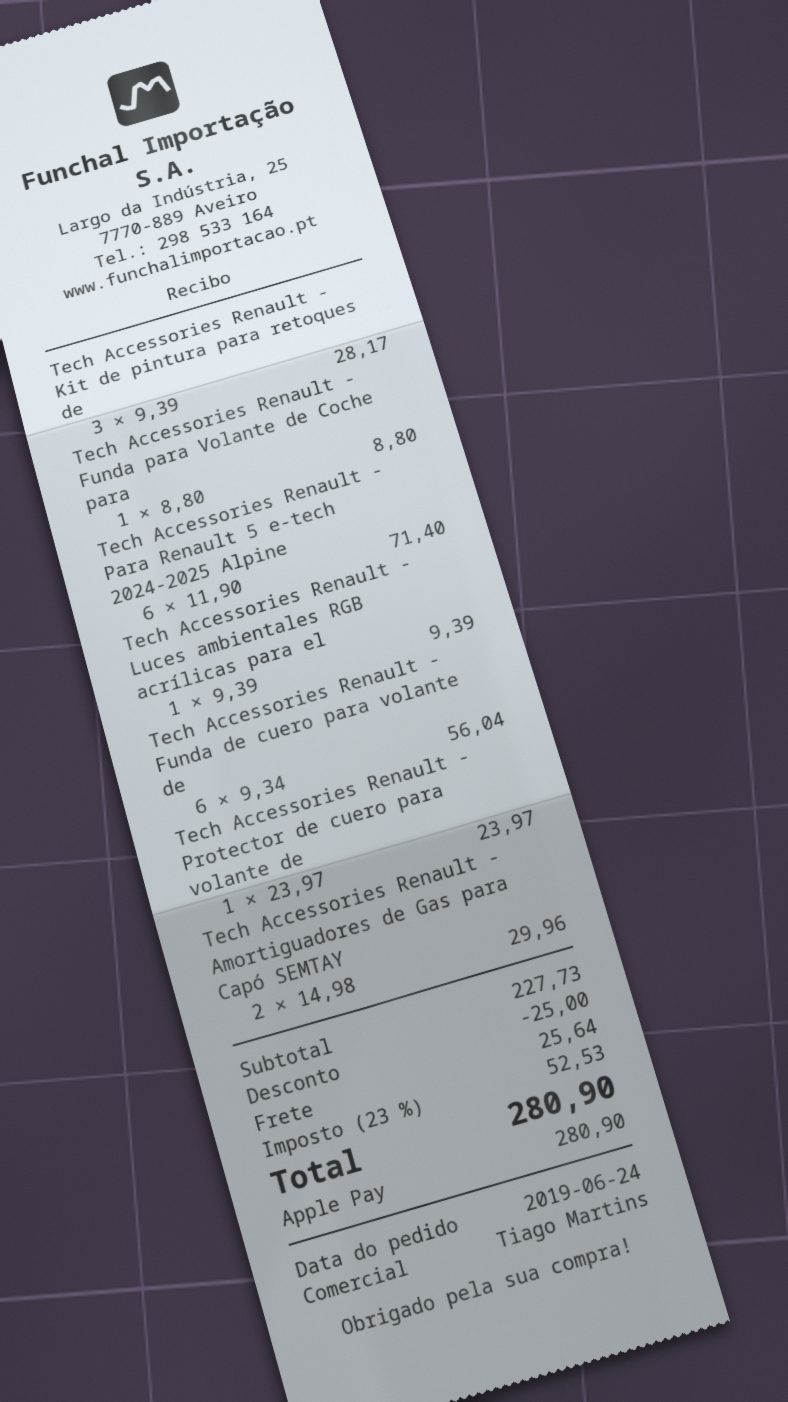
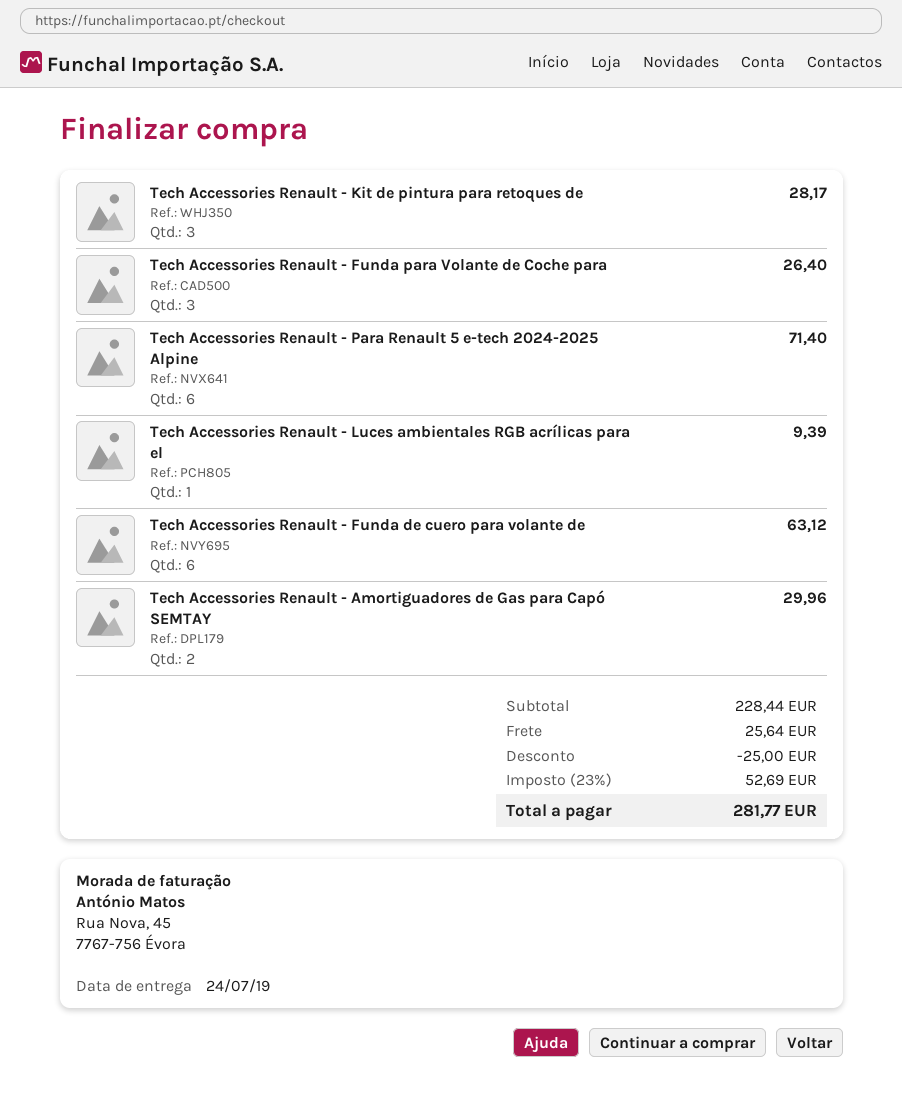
Tech Accessories Renault - Funda para Volante de Coche para: 1 for 8.80 -> 3 for 26.40
Tech Accessories Renault - Funda de cuero para volante de: 6 for 56.04 -> 6 for 63.12
Tech Accessories Renault - Protector de cuero para volante de: 1 for 23.97 -> none
subtotal: 227.73 -> 228.44
tax: 23% = 52.53 -> 23% = 52.69
total: 280.90 -> 281.77

